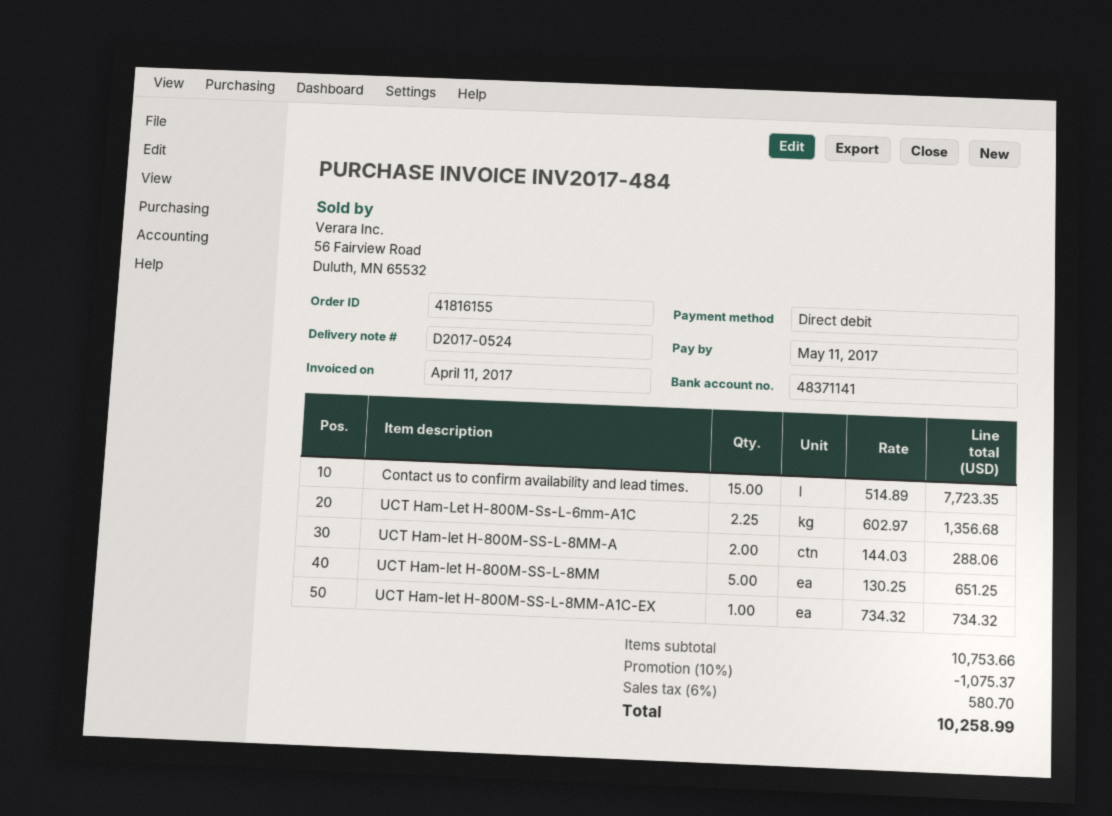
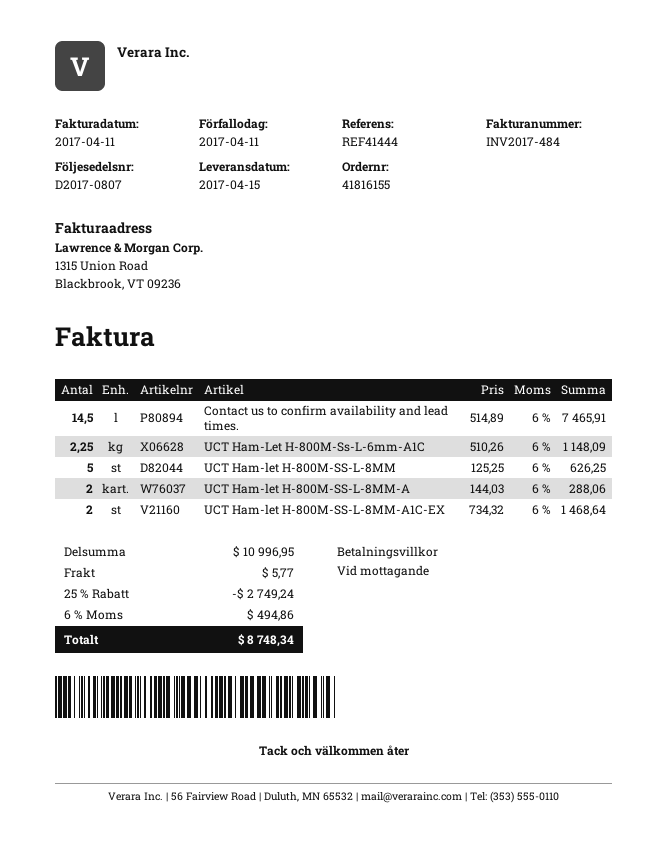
delivery note number: D2017-0524 -> D2017-0807
due date: 2017-05-11 -> 2017-04-11
Contact us to confirm availability and lead times.: 15 x 514.89 = 7723.35 -> 14.5 x 514.89 = 7465.91
UCT Ham-Let H-800M-Ss-L-6mm-A1C: 2.25 x 602.97 = 1356.68 -> 2.25 x 510.26 = 1148.09
UCT Ham-let H-800M-SS-L-8MM: 5 x 130.25 = 651.25 -> 5 x 125.25 = 626.25
UCT Ham-let H-800M-SS-L-8MM-A1C-EX: 1 x 734.32 = 734.32 -> 2 x 734.32 = 1468.64
subtotal: 10753.66 -> 10996.95
discount: 10% = 1075.37 -> 25% = 2749.24
shipping: none -> 5.77
tax: 6% = 580.70 -> 6% = 494.86
total: 10258.99 -> 8748.34

